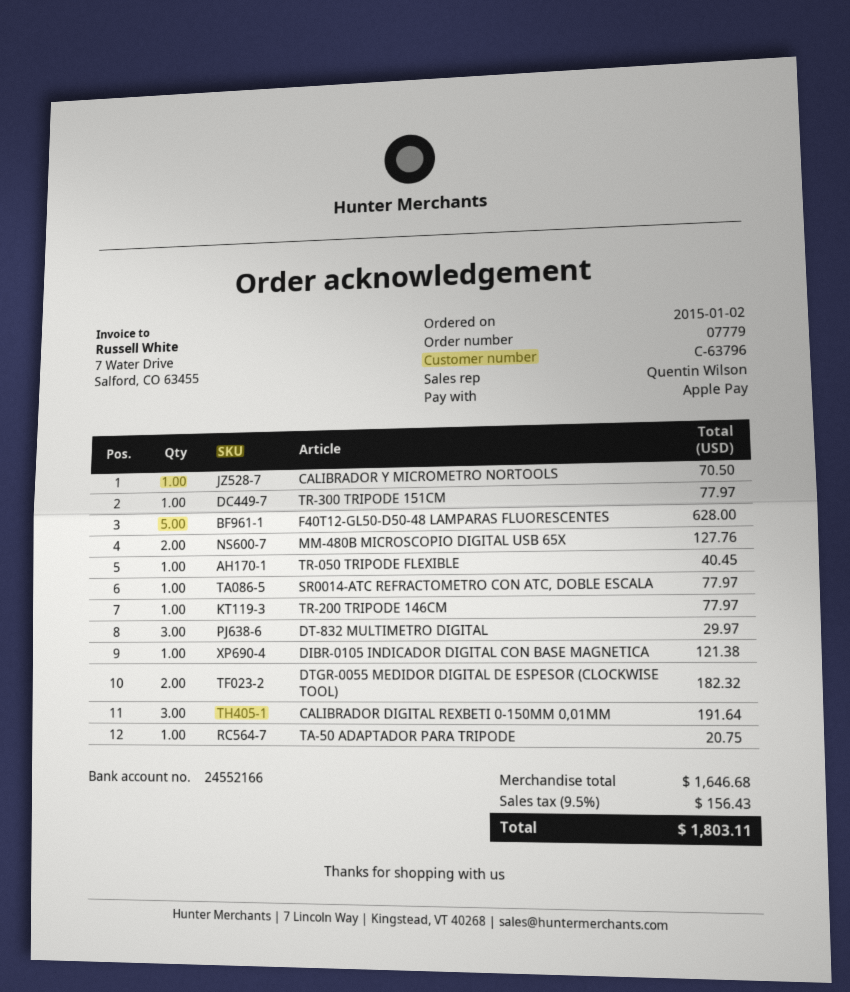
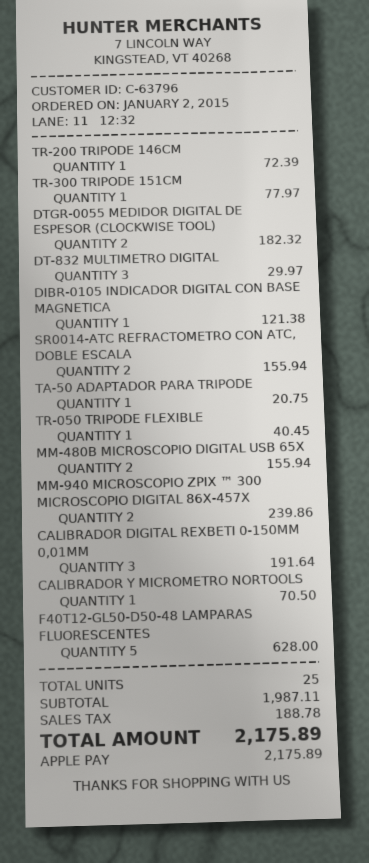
MM-480B MICROSCOPIO DIGITAL USB 65X: 2 for 127.76 -> 2 for 155.94
SR0014-ATC REFRACTOMETRO CON ATC, DOBLE ESCALA: 1 for 77.97 -> 2 for 155.94
TR-200 TRIPODE 146CM: 1 for 77.97 -> 1 for 72.39
MM-940 MICROSCOPIO ZPIX ™ 300 MICROSCOPIO DIGITAL 86X-457X: none -> 2 for 239.86
subtotal: 1646.68 -> 1987.11
tax: 156.43 -> 188.78
total: 1803.11 -> 2175.89

